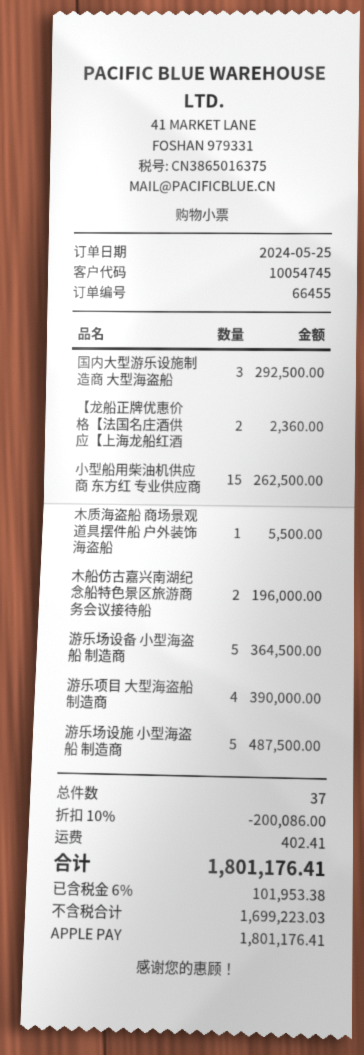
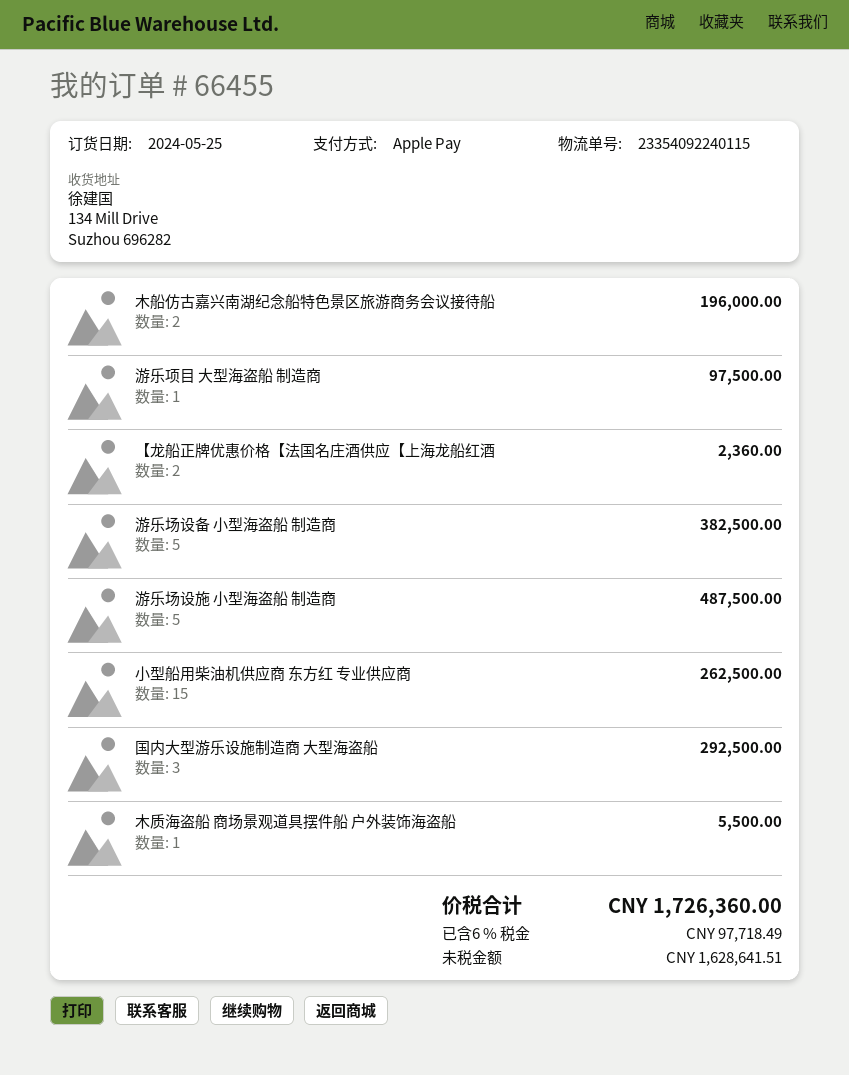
游乐场设备 小型海盗船 制造商: 5 for 364500.00 -> 5 for 382500.00
游乐项目 大型海盗船 制造商: 4 for 390000.00 -> 1 for 97500.00
discount: 10% = 200086.00 -> none
shipping: 402.41 -> none
net: 1699223.03 -> 1628641.51
tax: 6% = 101953.38 -> 6% = 97718.49
total: 1801176.41 -> 1726360.00

